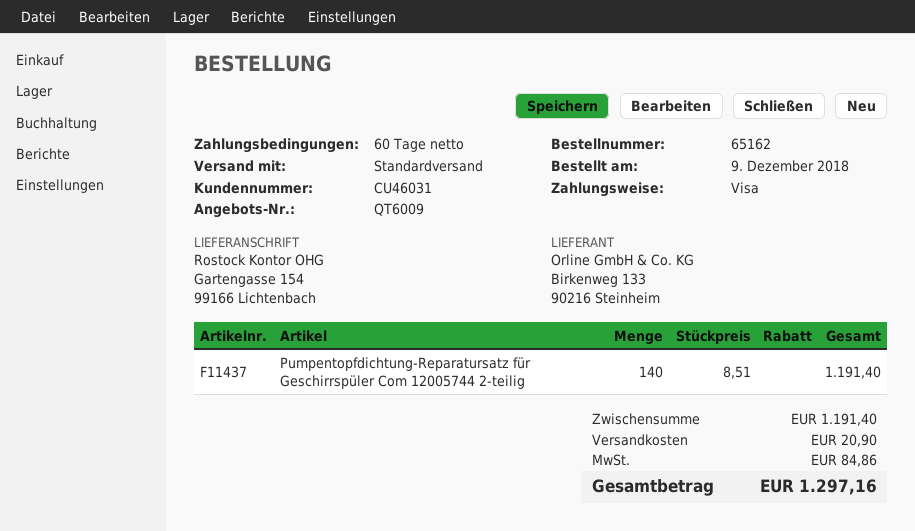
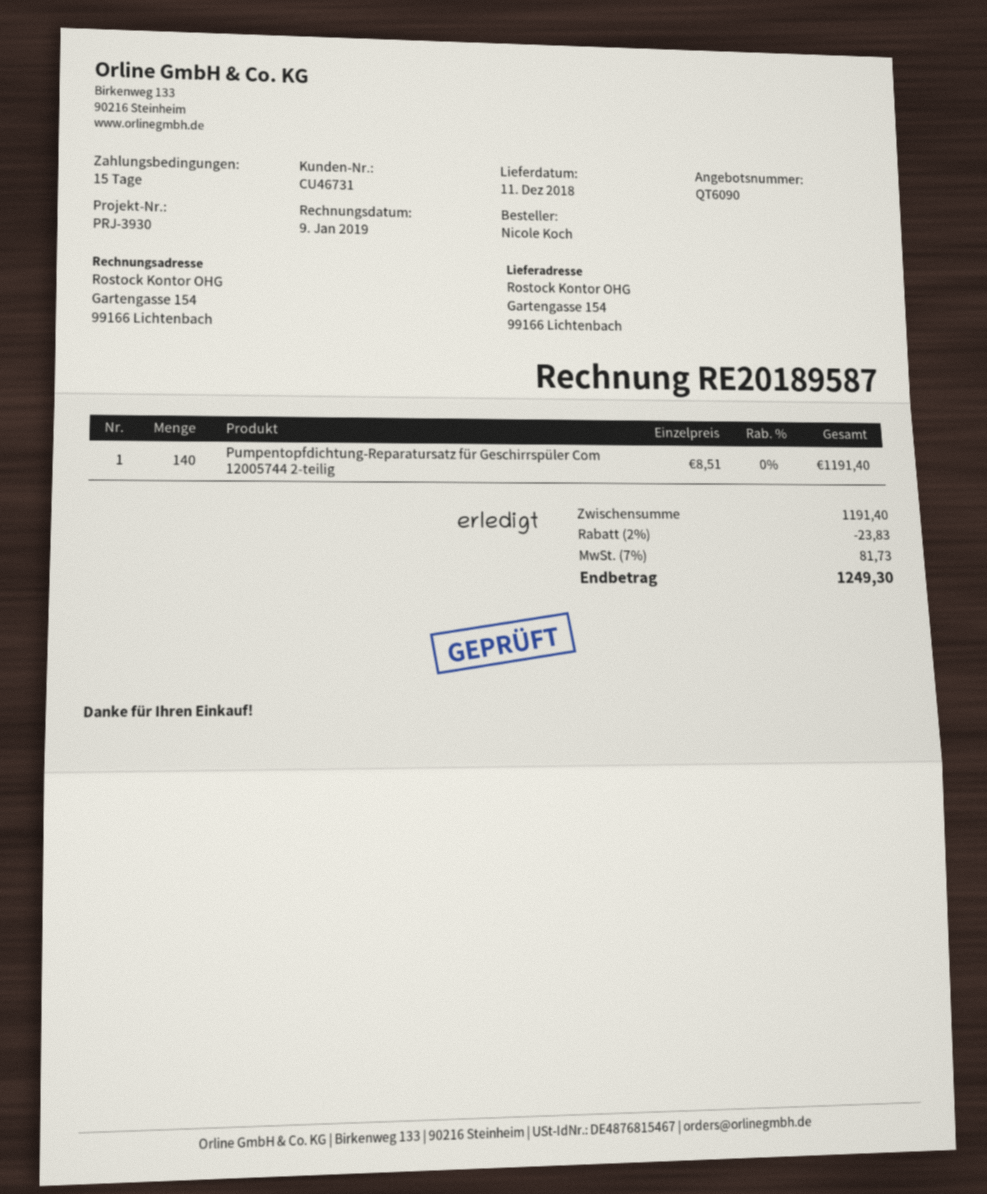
quote number: QT6009 -> QT6090
payment terms: 60 days -> 15 days
customer number: CU46031 -> CU46731
discount: none -> 2% = 23.83
shipping: 20.90 -> none
tax: 84.86 -> 81.73
total: 1297.16 -> 1249.30

